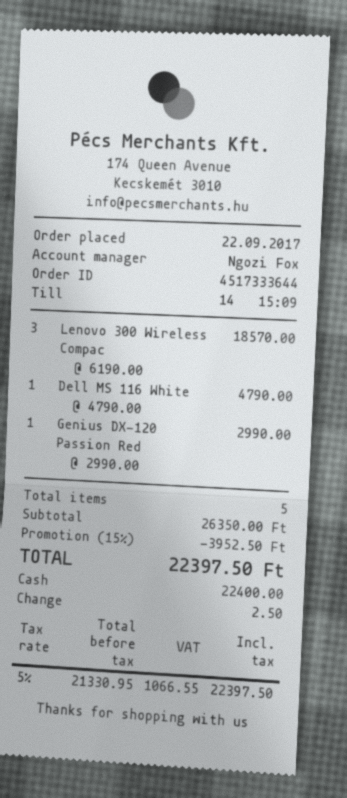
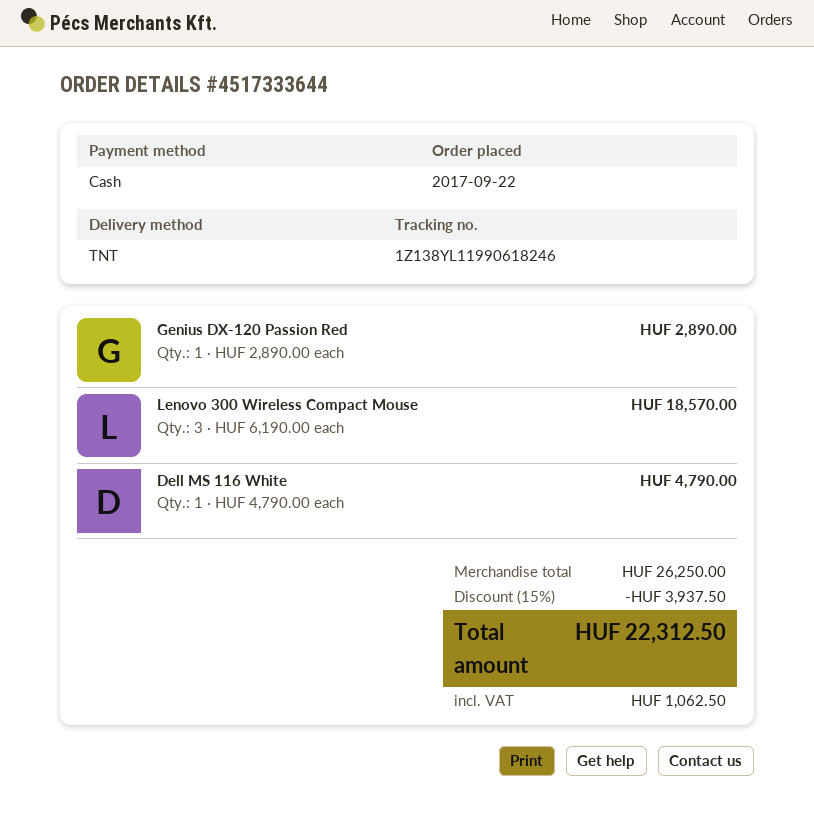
Genius DX-120 Passion Red: 1 x 2990.00 = 2990.00 -> 1 x 2890.00 = 2890.00
subtotal: 26350.00 -> 26250.00
discount: 15% = 3952.50 -> 15% = 3937.50
tax: 1066.55 -> 1062.50
total: 22397.50 -> 22312.50

